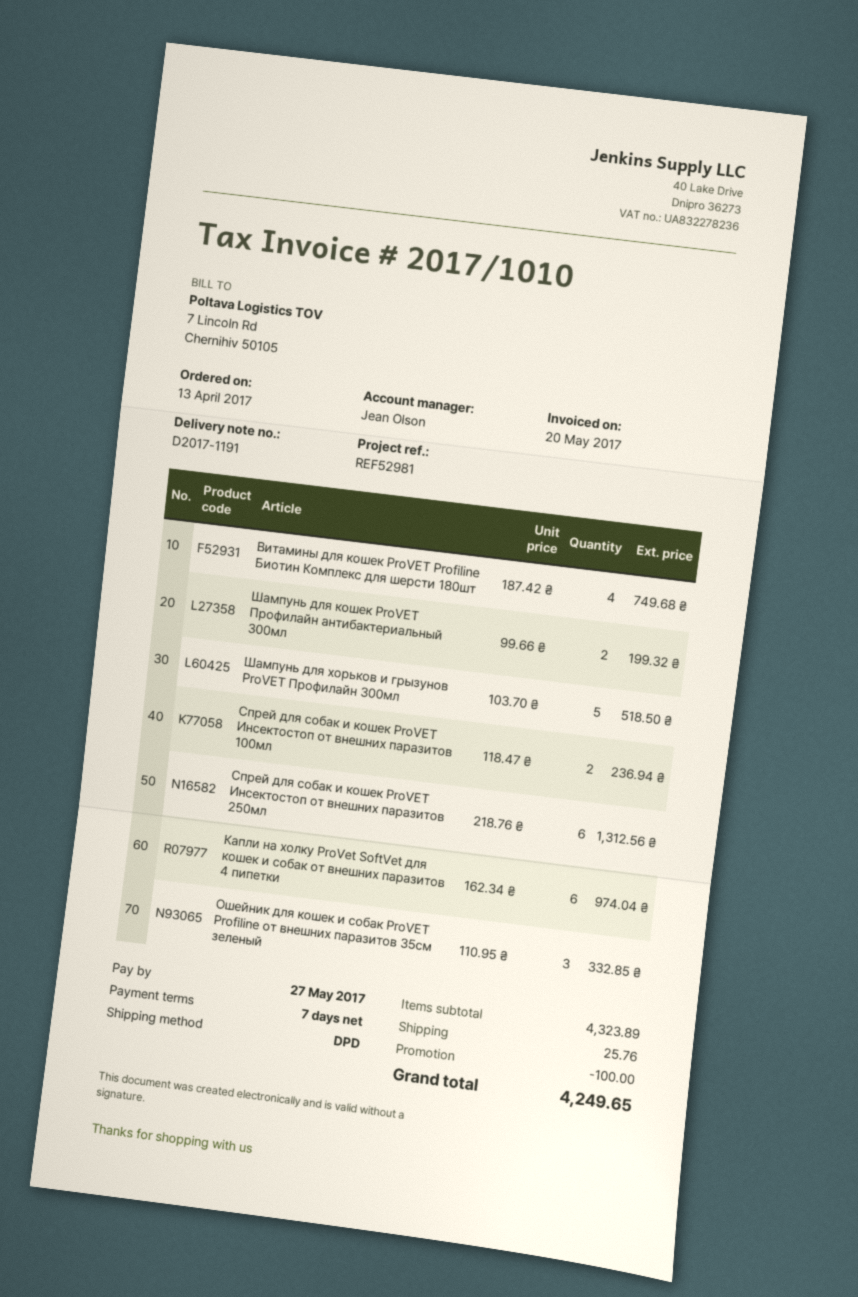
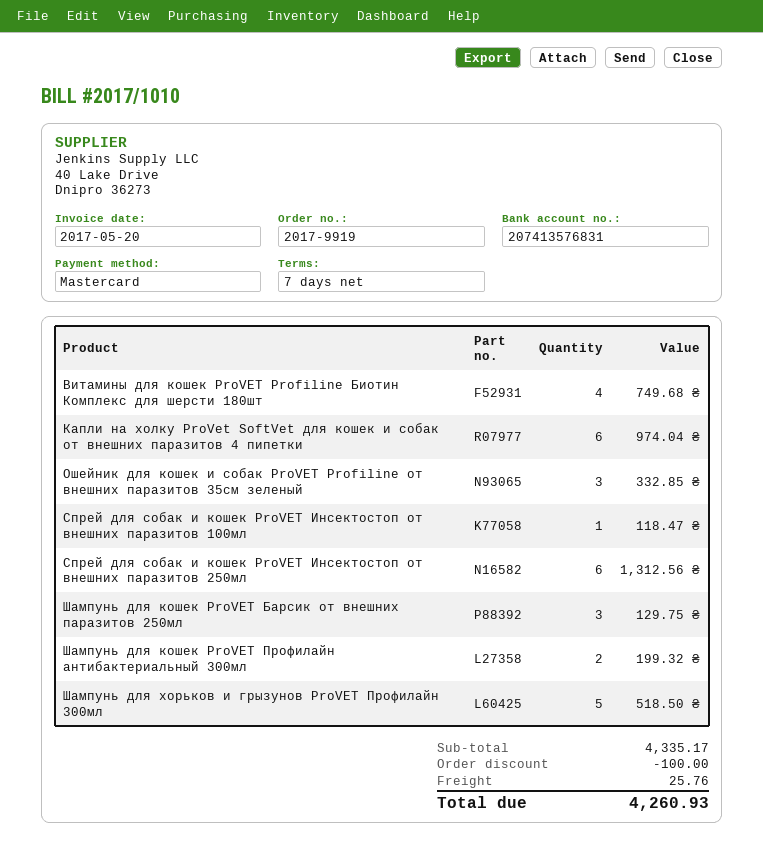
Спрей для собак и кошек ProVET Инсектостоп от внешних паразитов 100мл: 2 for 236.94 -> 1 for 118.47
Шампунь для кошек ProVET Барсик от внешних паразитов 250мл: none -> 3 for 129.75
subtotal: 4323.89 -> 4335.17
total: 4249.65 -> 4260.93

